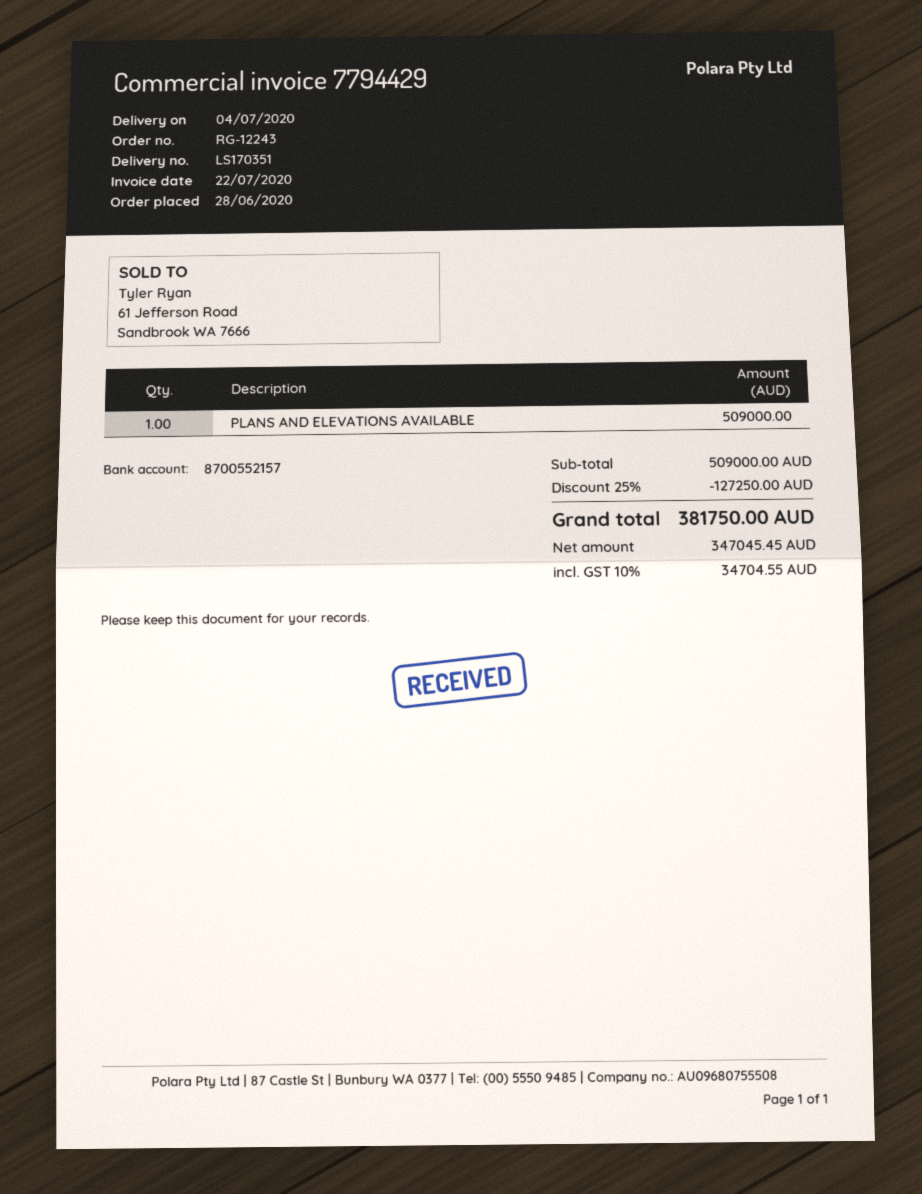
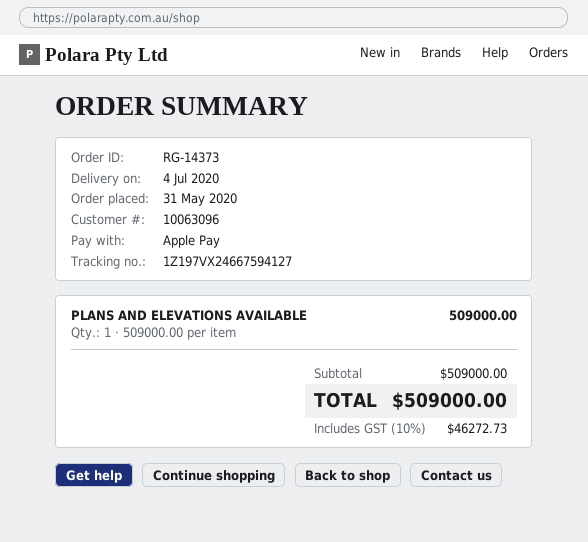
order number: RG-12243 -> RG-14373
order date: 2020-06-28 -> 2020-05-31
discount: 25% = 127250.00 -> none
tax: 10% = 34704.55 -> 10% = 46272.73
total: 381750.00 -> 509000.00

